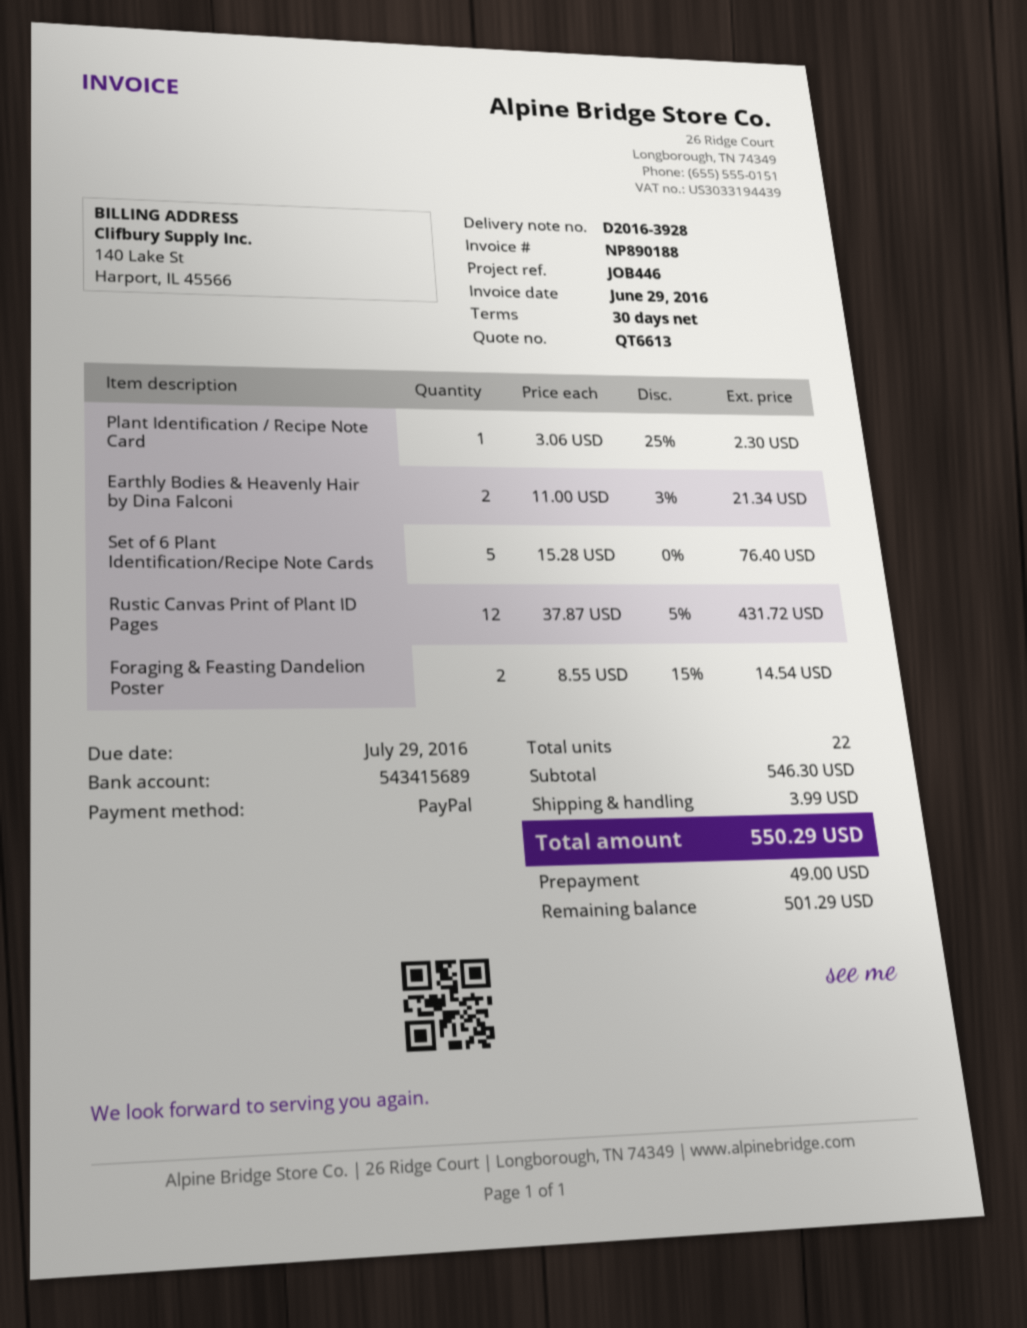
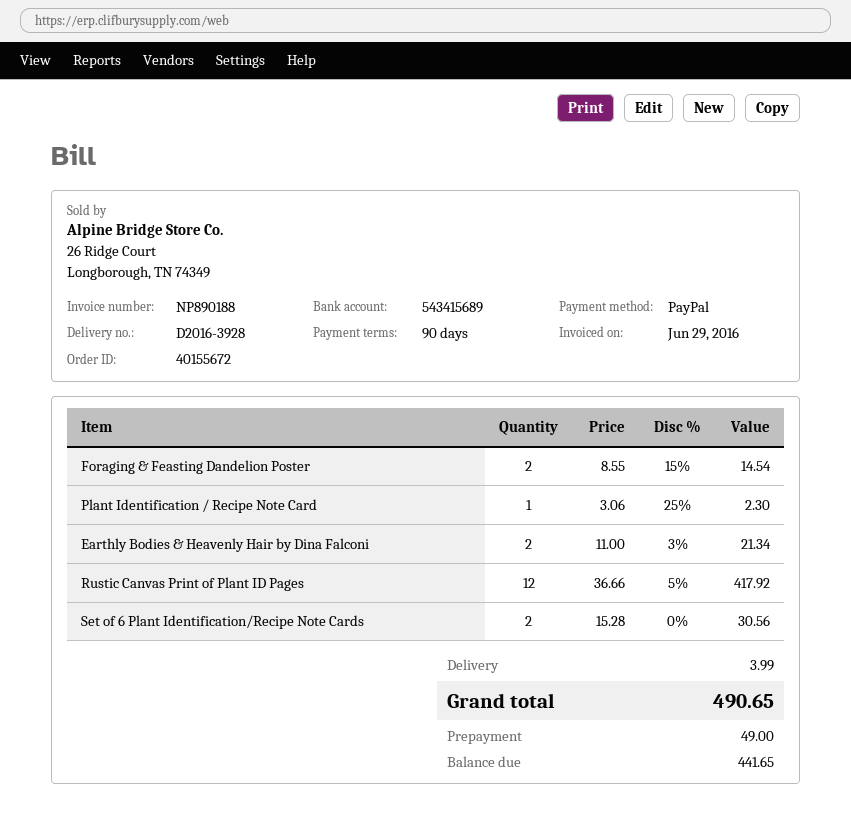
payment terms: 30 days -> 90 days
Set of 6 Plant Identification/Recipe Note Cards: 5 x 15.28 = 76.40 -> 2 x 15.28 = 30.56
Rustic Canvas Print of Plant ID Pages: 12 x 37.87 - 5% = 431.72 -> 12 x 36.66 - 5% = 417.92
total: 550.29 -> 490.65
balance: 501.29 -> 441.65

